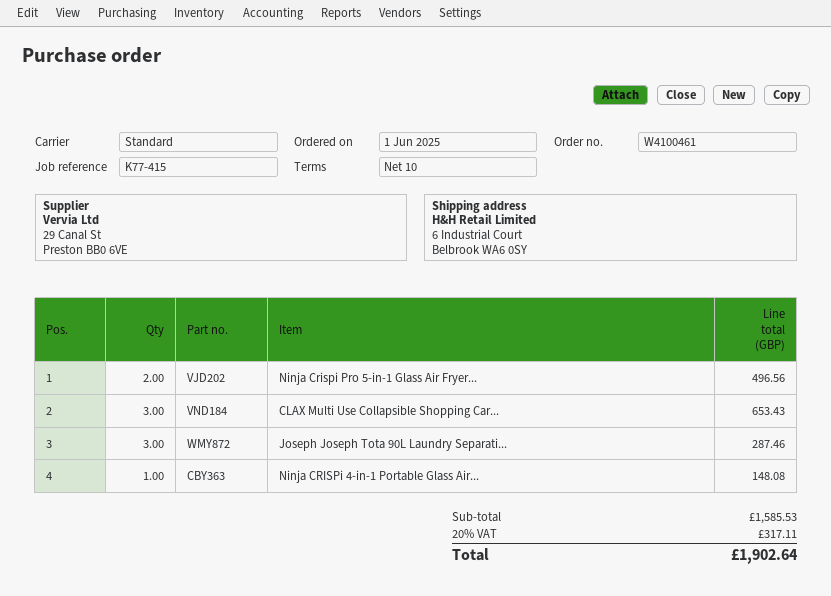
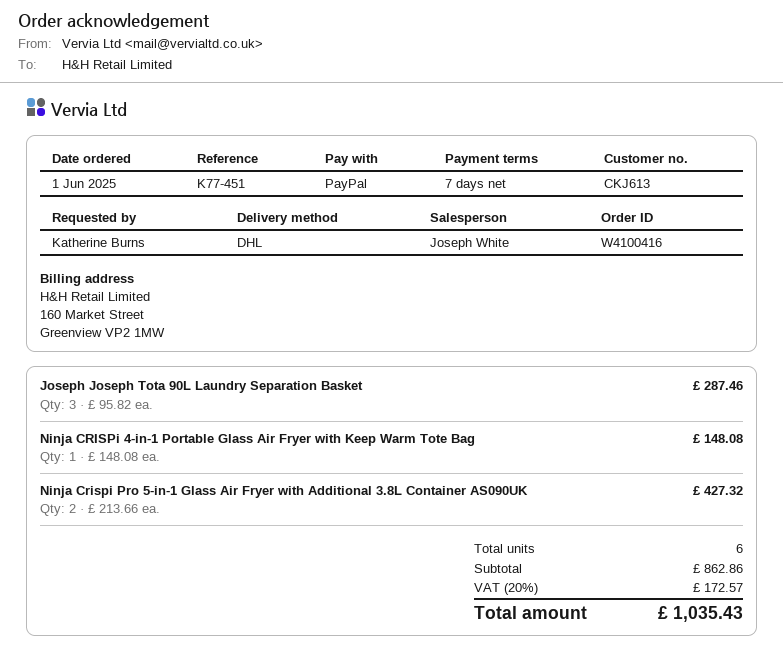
order number: W4100461 -> W4100416
payment terms: 10 days -> 7 days
reference: K77-415 -> K77-451
shipping method: standard -> DHL
Ninja Crispi Pro 5-in-1 Glass Air Fryer...: 2 for 496.56 -> 2 for 427.32
CLAX Multi Use Collapsible Shopping Car...: 3 for 653.43 -> none
subtotal: 1585.53 -> 862.86
tax: 20% = 317.11 -> 20% = 172.57
total: 1902.64 -> 1035.43

